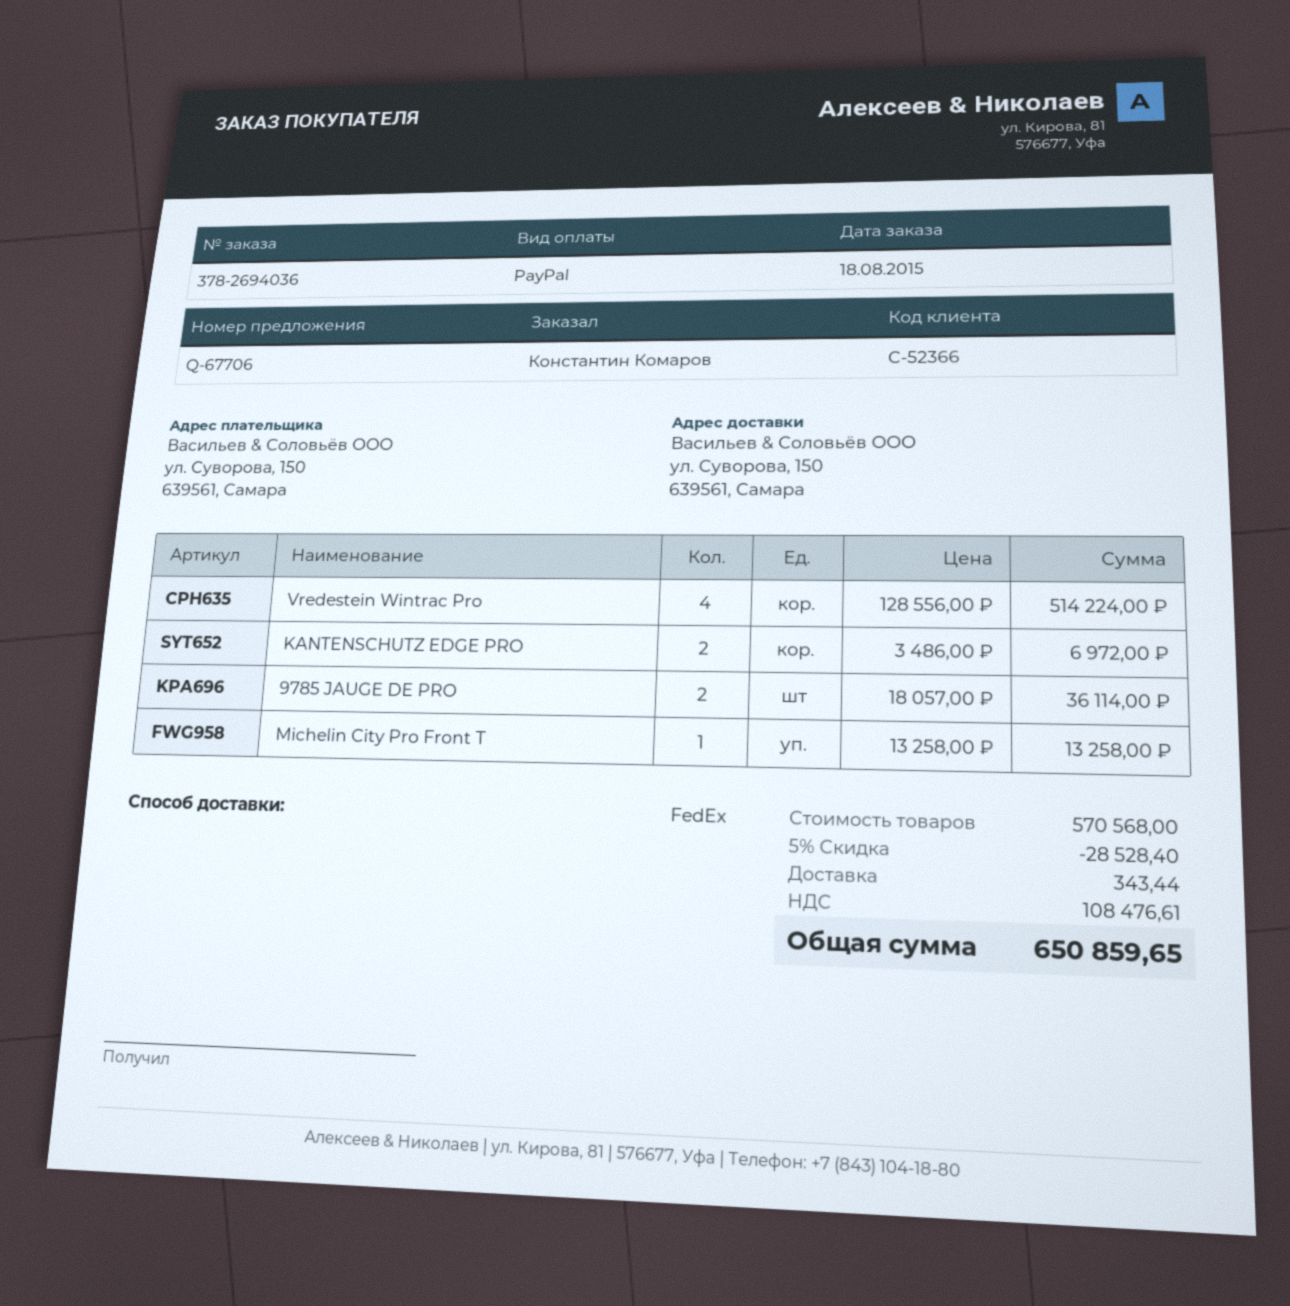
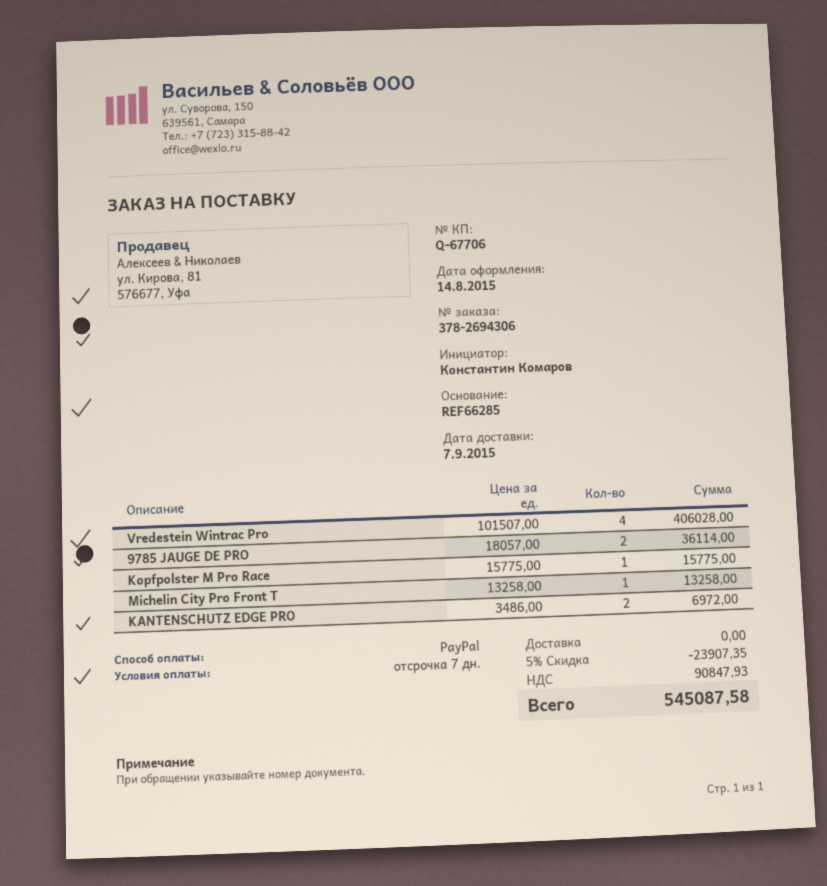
order number: 378-2694036 -> 378-2694306
order date: 2015-08-18 -> 2015-08-14
Vredestein Wintrac Pro: 4 x 128556.00 = 514224.00 -> 4 x 101507.00 = 406028.00
Kopfpolster M Pro Race: none -> 1 x 15775.00 = 15775.00
discount: 5% = 28528.40 -> 5% = 23907.35
shipping: 343.44 -> 0.00
tax: 108476.61 -> 90847.93
total: 650859.65 -> 545087.58

